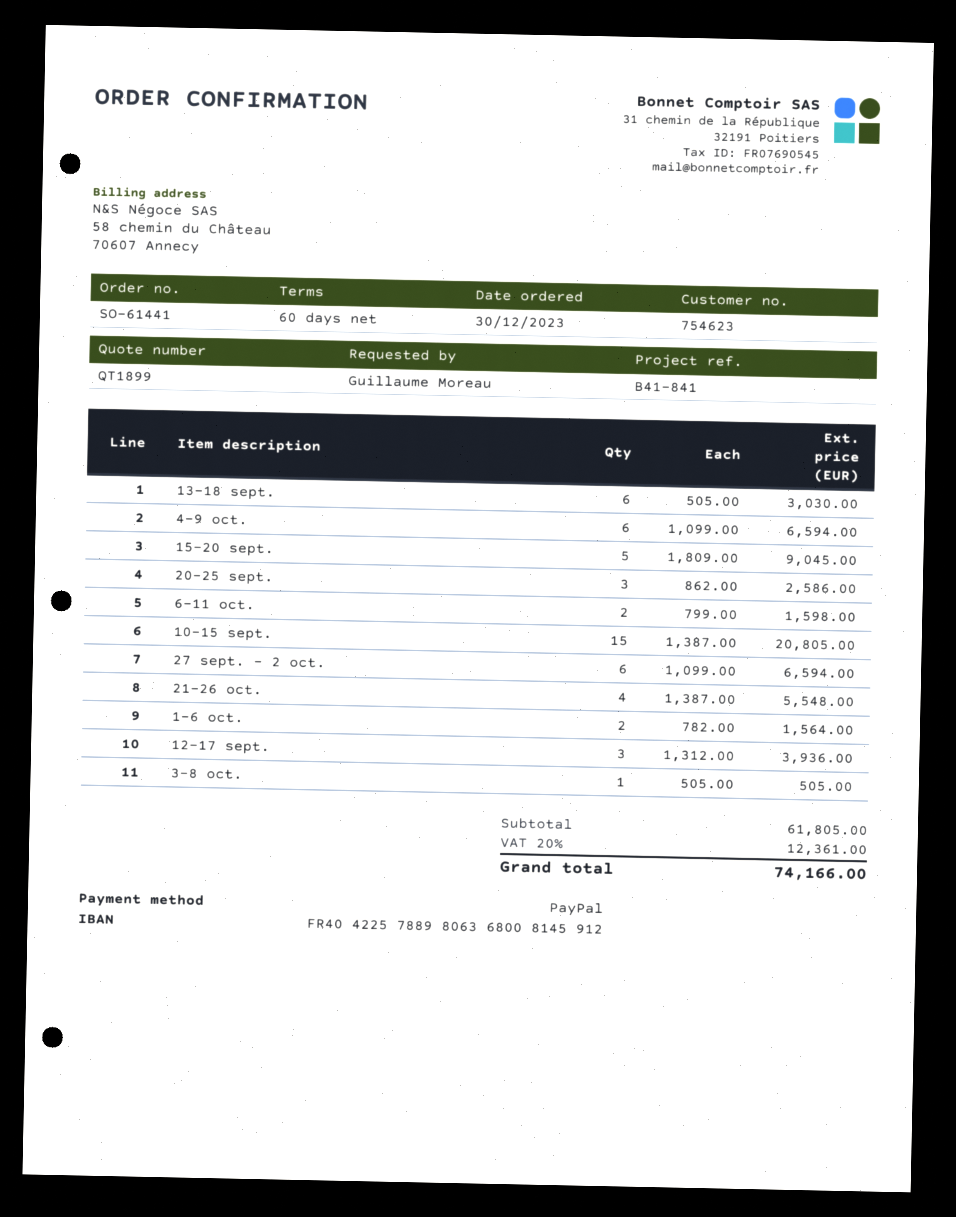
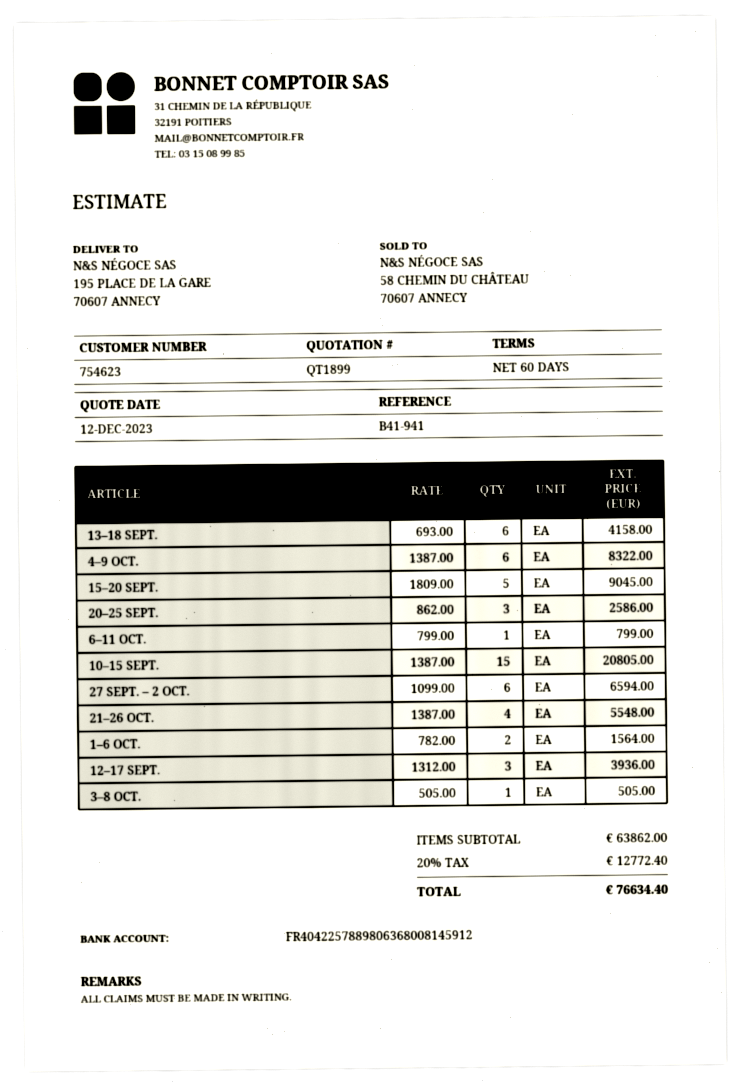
reference: B41-841 -> B41-941
13–18 sept.: 6 x 505.00 = 3030.00 -> 6 x 693.00 = 4158.00
4–9 oct.: 6 x 1099.00 = 6594.00 -> 6 x 1387.00 = 8322.00
6–11 oct.: 2 x 799.00 = 1598.00 -> 1 x 799.00 = 799.00
subtotal: 61805.00 -> 63862.00
tax: 20% = 12361.00 -> 20% = 12772.40
total: 74166.00 -> 76634.40

